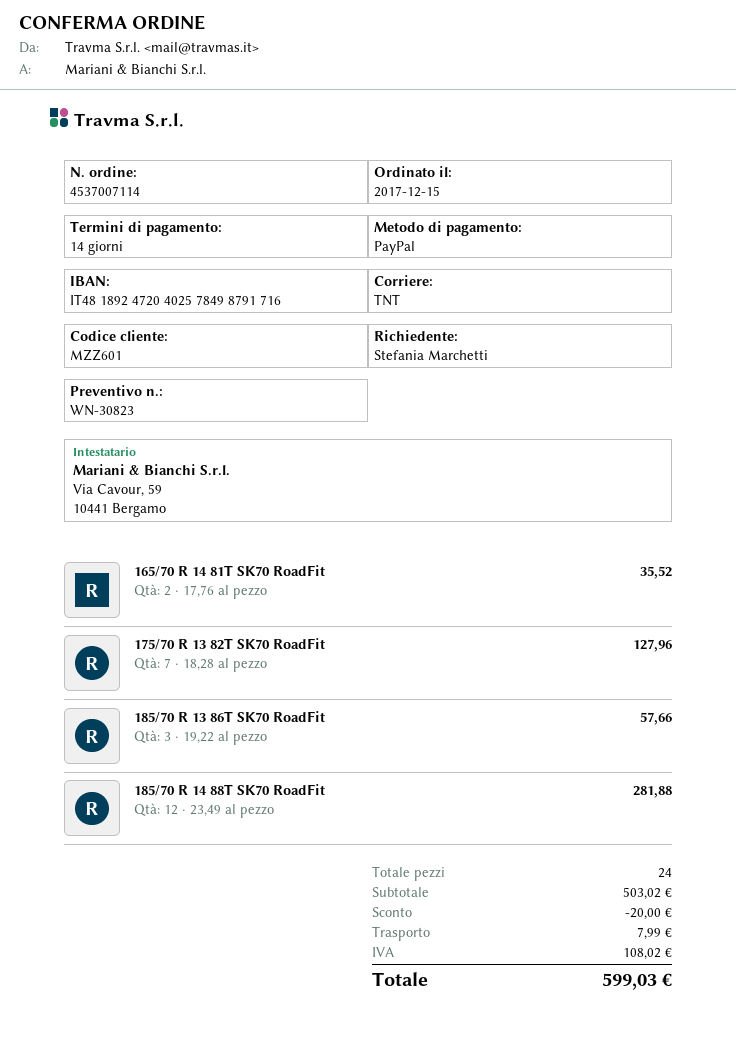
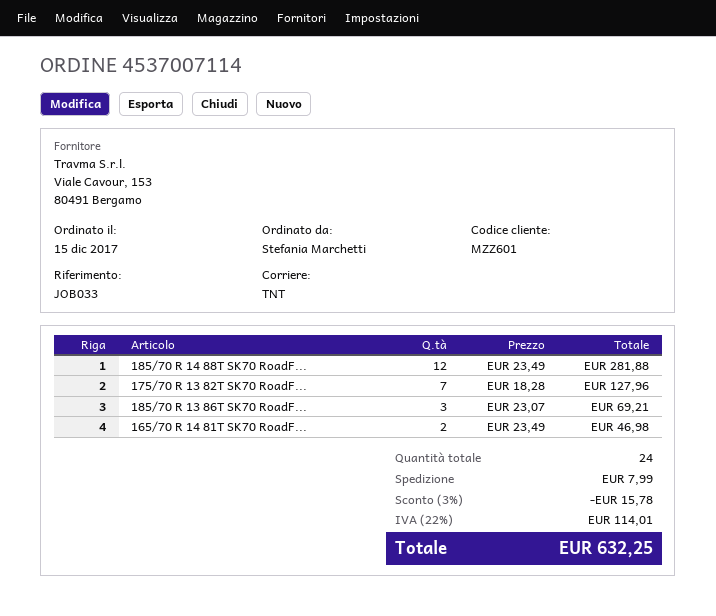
165/70 R 14 81T SK70 RoadFit: 2 x 17.76 = 35.52 -> 2 x 23.49 = 46.98
185/70 R 13 86T SK70 RoadFit: 3 x 19.22 = 57.66 -> 3 x 23.07 = 69.21
discount: 20.00 -> 15.78
tax: 108.02 -> 114.01
total: 599.03 -> 632.25

